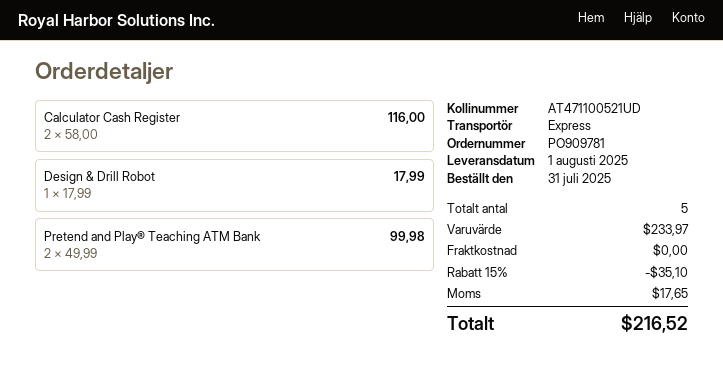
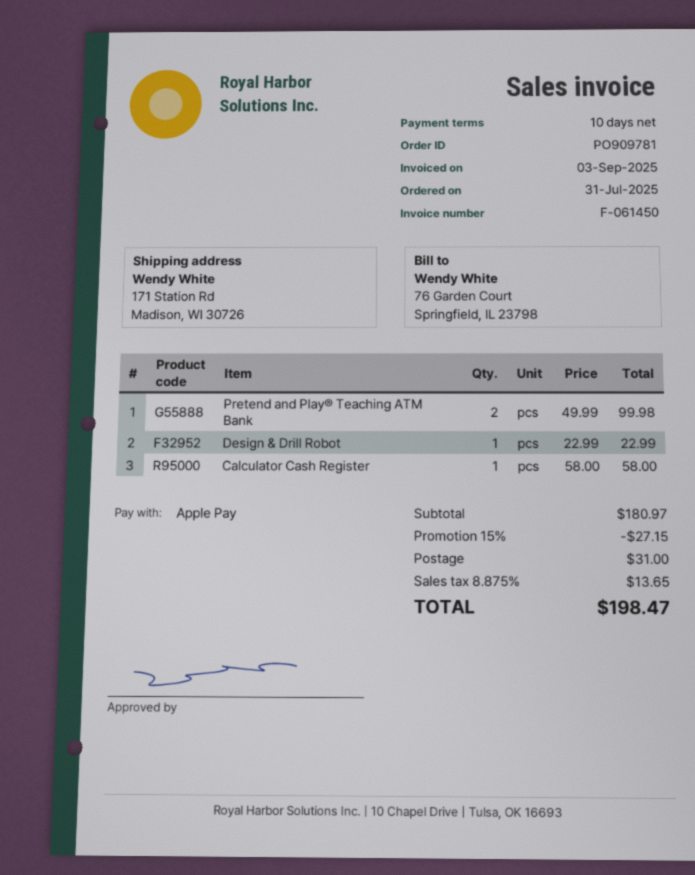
Calculator Cash Register: 2 x 58.00 = 116.00 -> 1 x 58.00 = 58.00
Design & Drill Robot: 1 x 17.99 = 17.99 -> 1 x 22.99 = 22.99
subtotal: 233.97 -> 180.97
discount: 15% = 35.10 -> 15% = 27.15
shipping: 0.00 -> 31.00
tax: 17.65 -> 13.65
total: 216.52 -> 198.47

